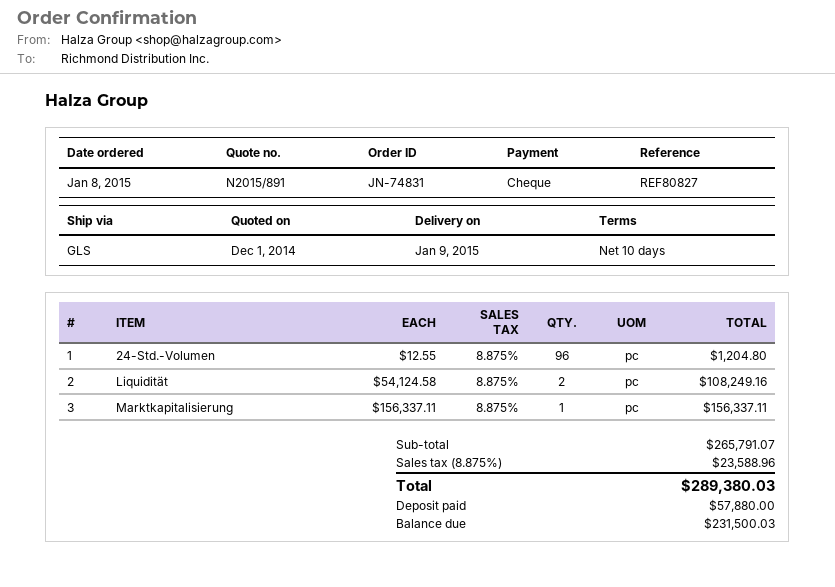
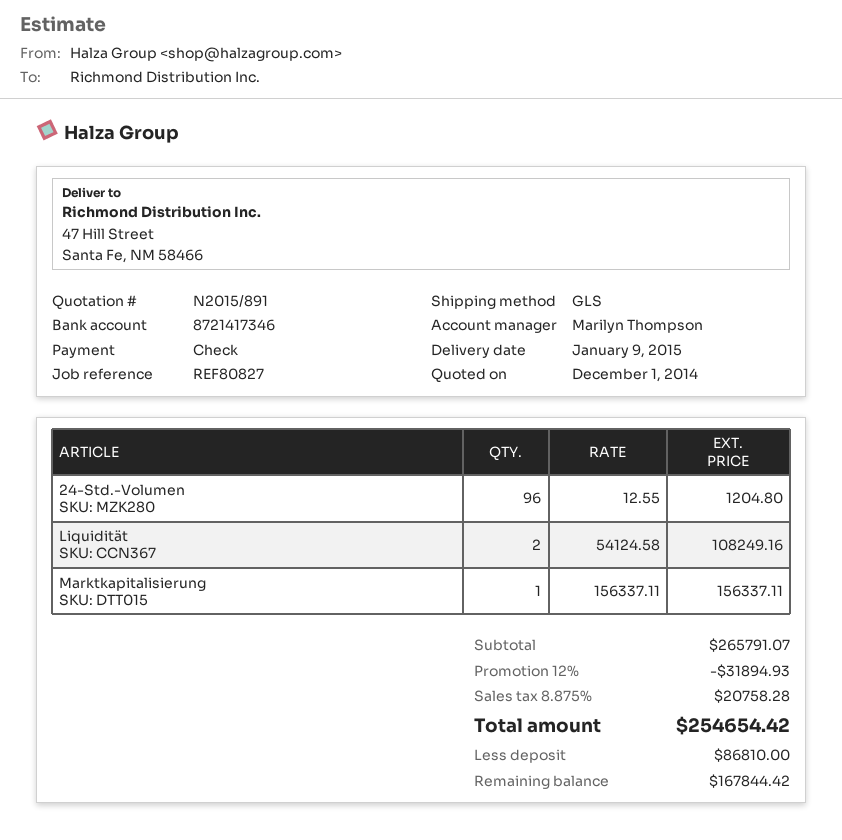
discount: none -> 12% = 31894.93
tax: 8.875% = 23588.96 -> 8.875% = 20758.28
total: 289380.03 -> 254654.42
deposit: 57880.00 -> 86810.00
balance: 231500.03 -> 167844.42

